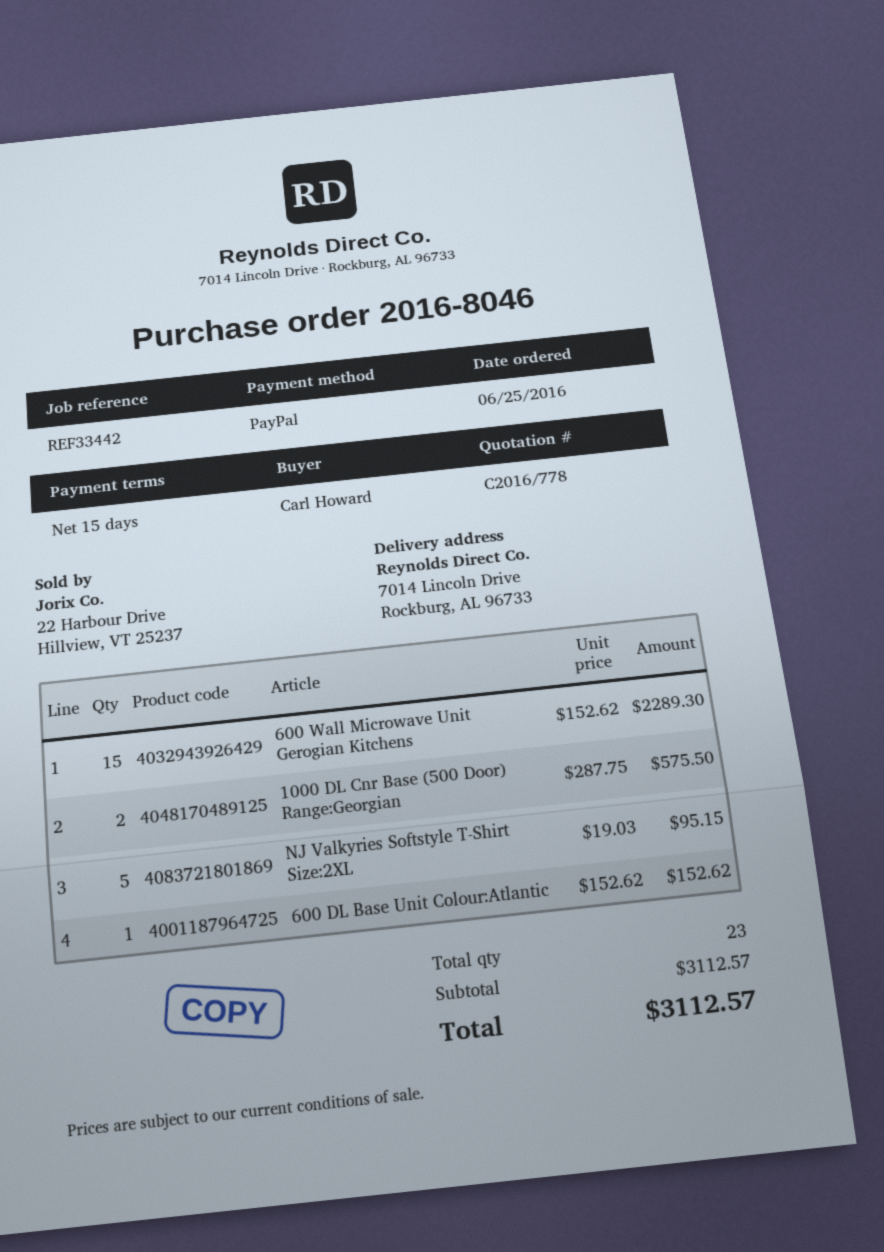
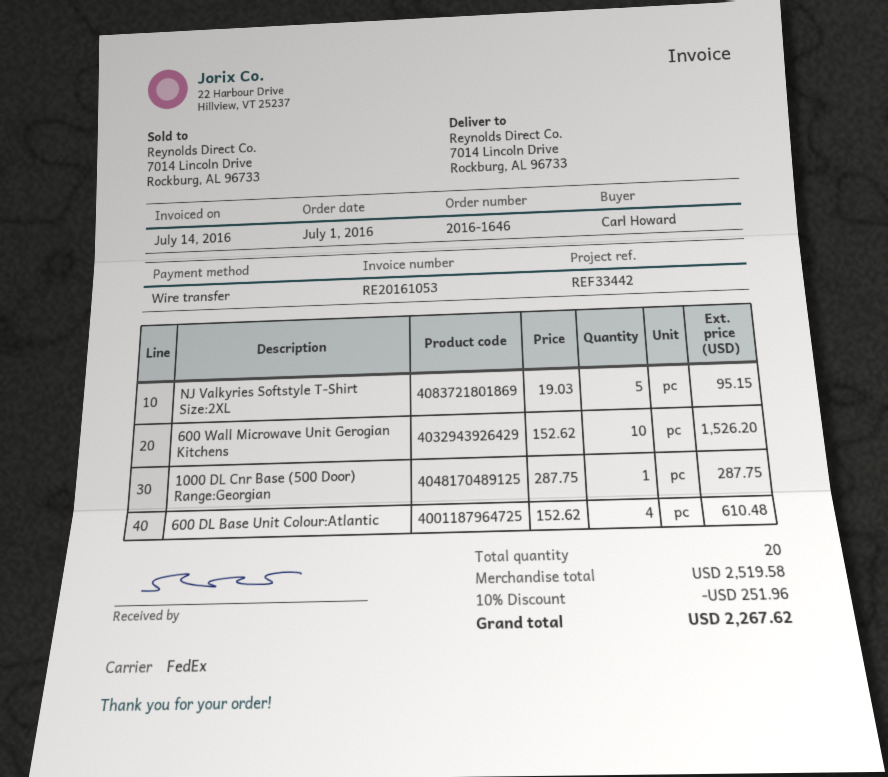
order number: 2016-8046 -> 2016-1646
order date: 2016-06-25 -> 2016-07-01
payment method: PayPal -> bank transfer
600 Wall Microwave Unit Gerogian Kitchens: 15 x 152.62 = 2289.30 -> 10 x 152.62 = 1526.20
1000 DL Cnr Base (500 Door) Range:Georgian: 2 x 287.75 = 575.50 -> 1 x 287.75 = 287.75
600 DL Base Unit Colour:Atlantic: 1 x 152.62 = 152.62 -> 4 x 152.62 = 610.48
total quantity: 23 -> 20
subtotal: 3112.57 -> 2519.58
discount: none -> 10% = 251.96
total: 3112.57 -> 2267.62

